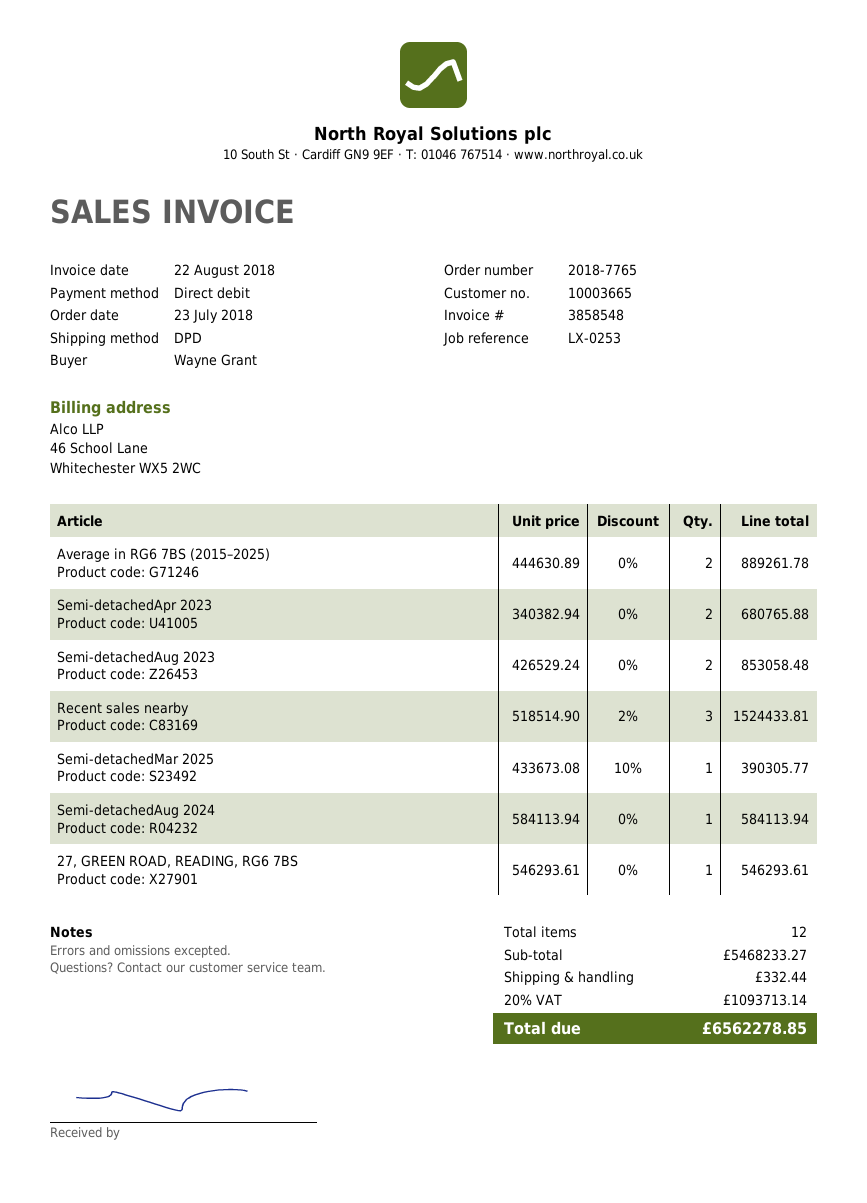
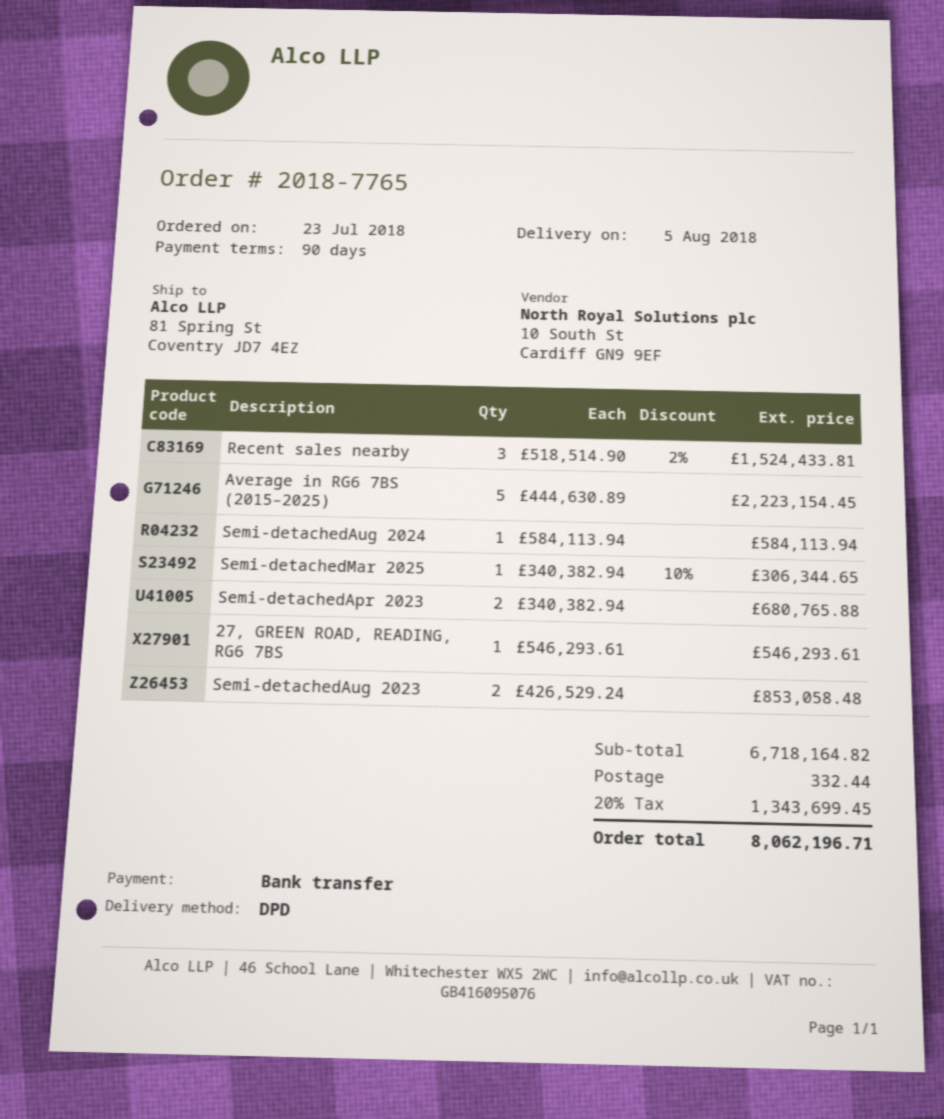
payment method: direct debit -> bank transfer
Average in RG6 7BS (2015–2025): 2 x 444630.89 = 889261.78 -> 5 x 444630.89 = 2223154.45
Semi-detachedMar 2025: 1 x 433673.08 - 10% = 390305.77 -> 1 x 340382.94 - 10% = 306344.65
subtotal: 5468233.27 -> 6718164.82
tax: 20% = 1093713.14 -> 20% = 1343699.45
total: 6562278.85 -> 8062196.71

